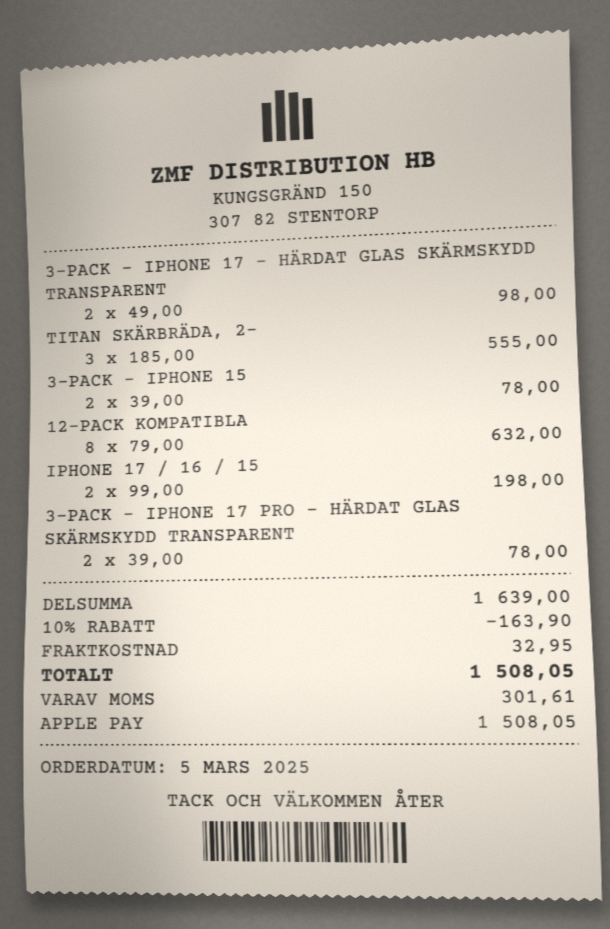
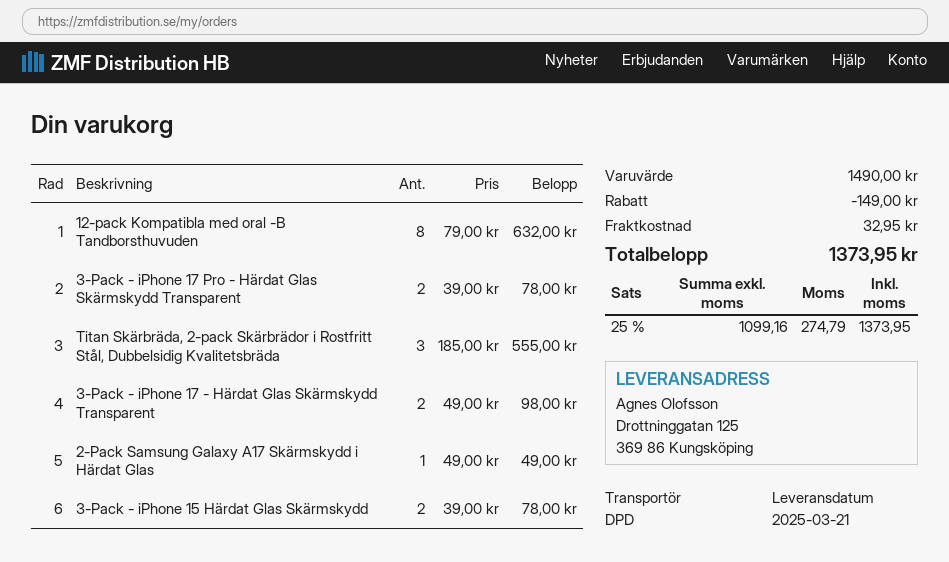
IPHONE 17 / 16 / 15: 2 x 99.00 = 198.00 -> none
2-Pack Samsung Galaxy A17 Skärmskydd i Härdat Glas: none -> 1 x 49.00 = 49.00
subtotal: 1639.00 -> 1490.00
discount: 163.90 -> 149.00
tax: 301.61 -> 274.79
total: 1508.05 -> 1373.95

